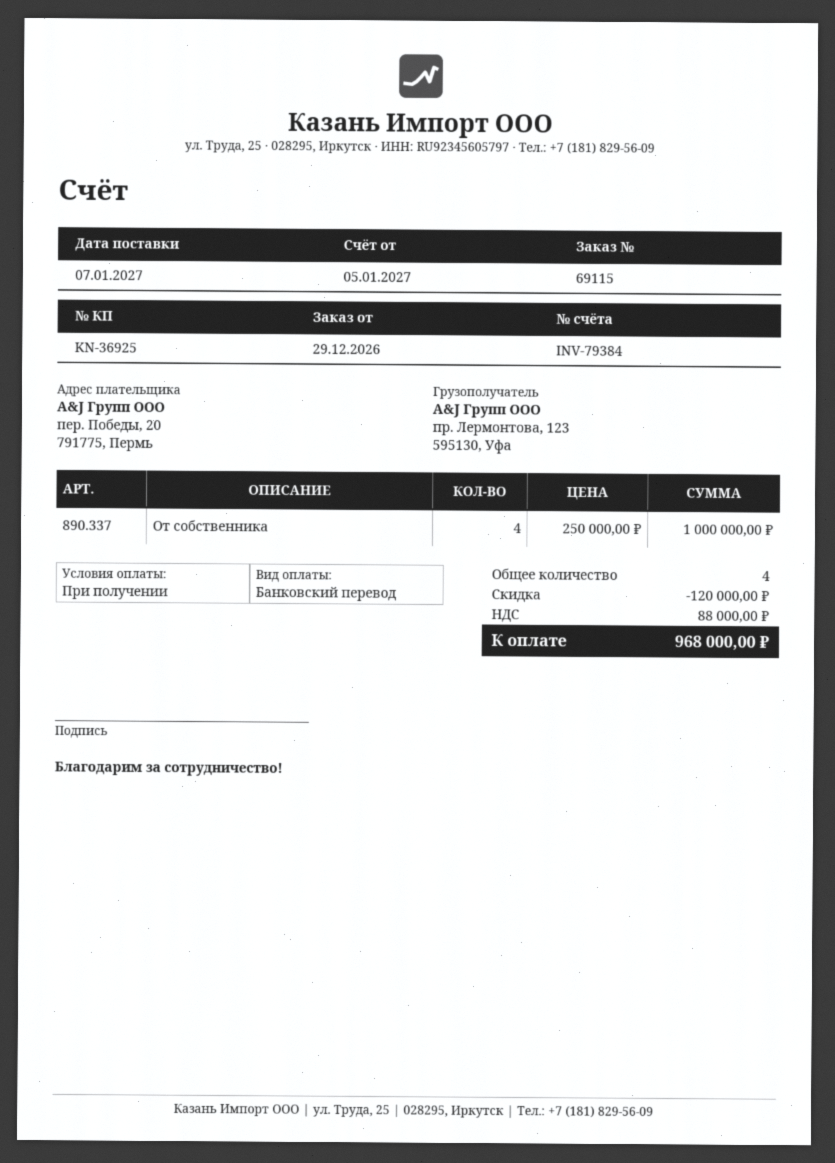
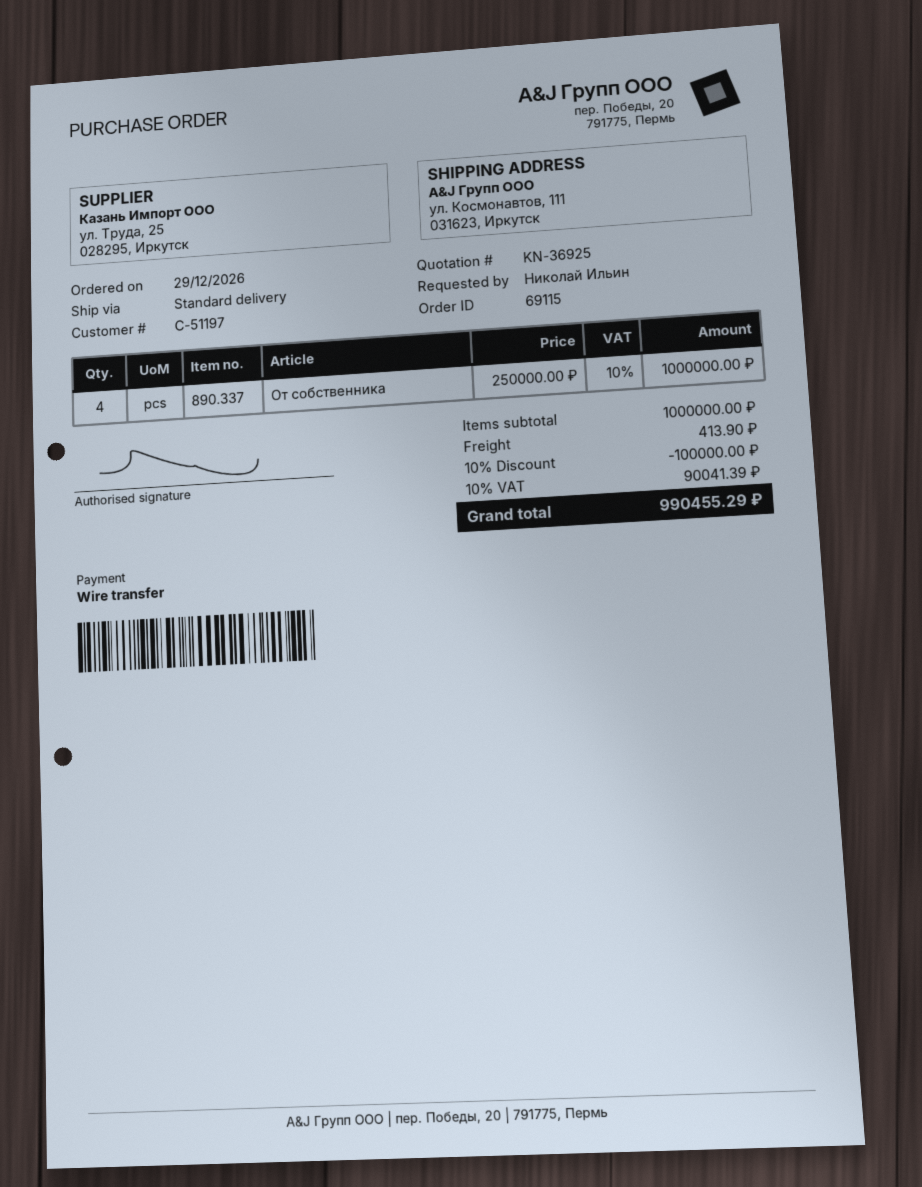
ship to: пр. Лермонтова, 123, 595130, Уфа -> ул. Космонавтов, 111, 031623, Иркутск
discount: 120000.00 -> 100000.00
shipping: none -> 413.90
tax: 88000.00 -> 90041.39
total: 968000.00 -> 990455.29

